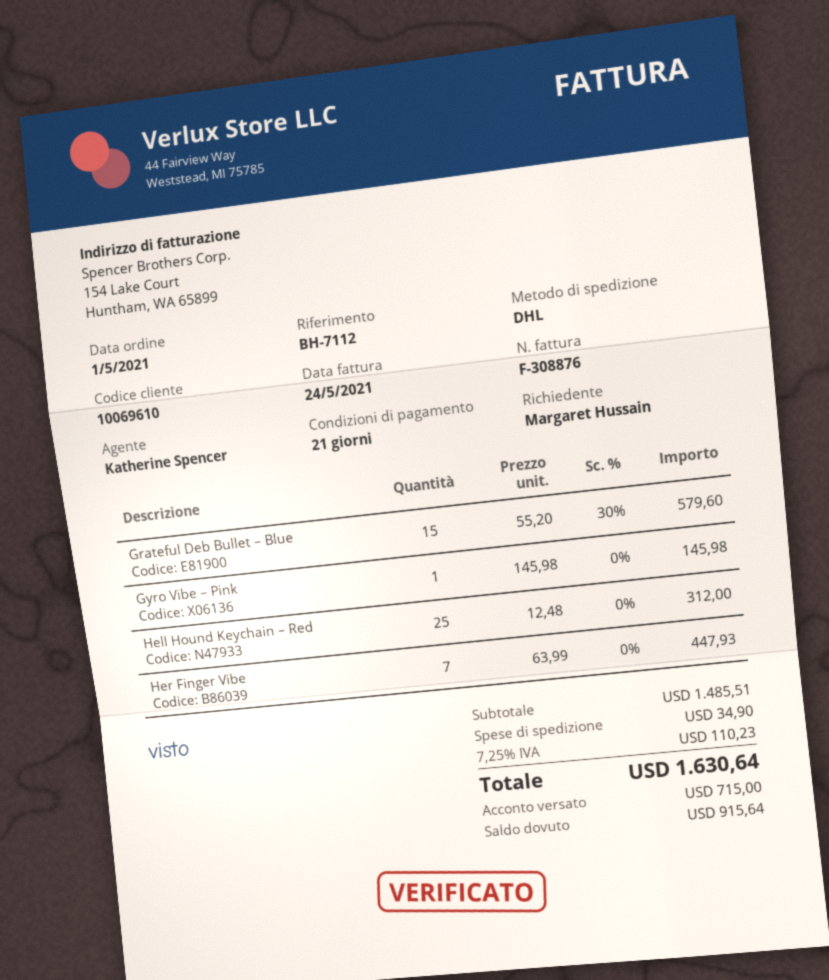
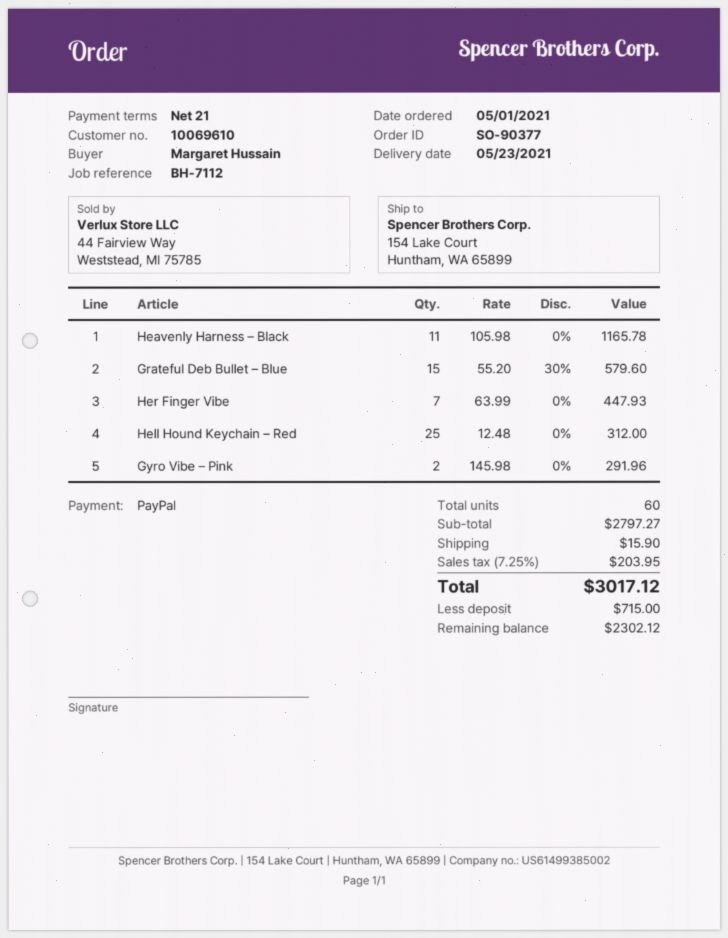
Gyro Vibe – Pink: 1 x 145.98 = 145.98 -> 2 x 145.98 = 291.96
Heavenly Harness – Black: none -> 11 x 105.98 = 1165.78
subtotal: 1485.51 -> 2797.27
shipping: 34.90 -> 15.90
tax: 7.25% = 110.23 -> 7.25% = 203.95
total: 1630.64 -> 3017.12
balance: 915.64 -> 2302.12

